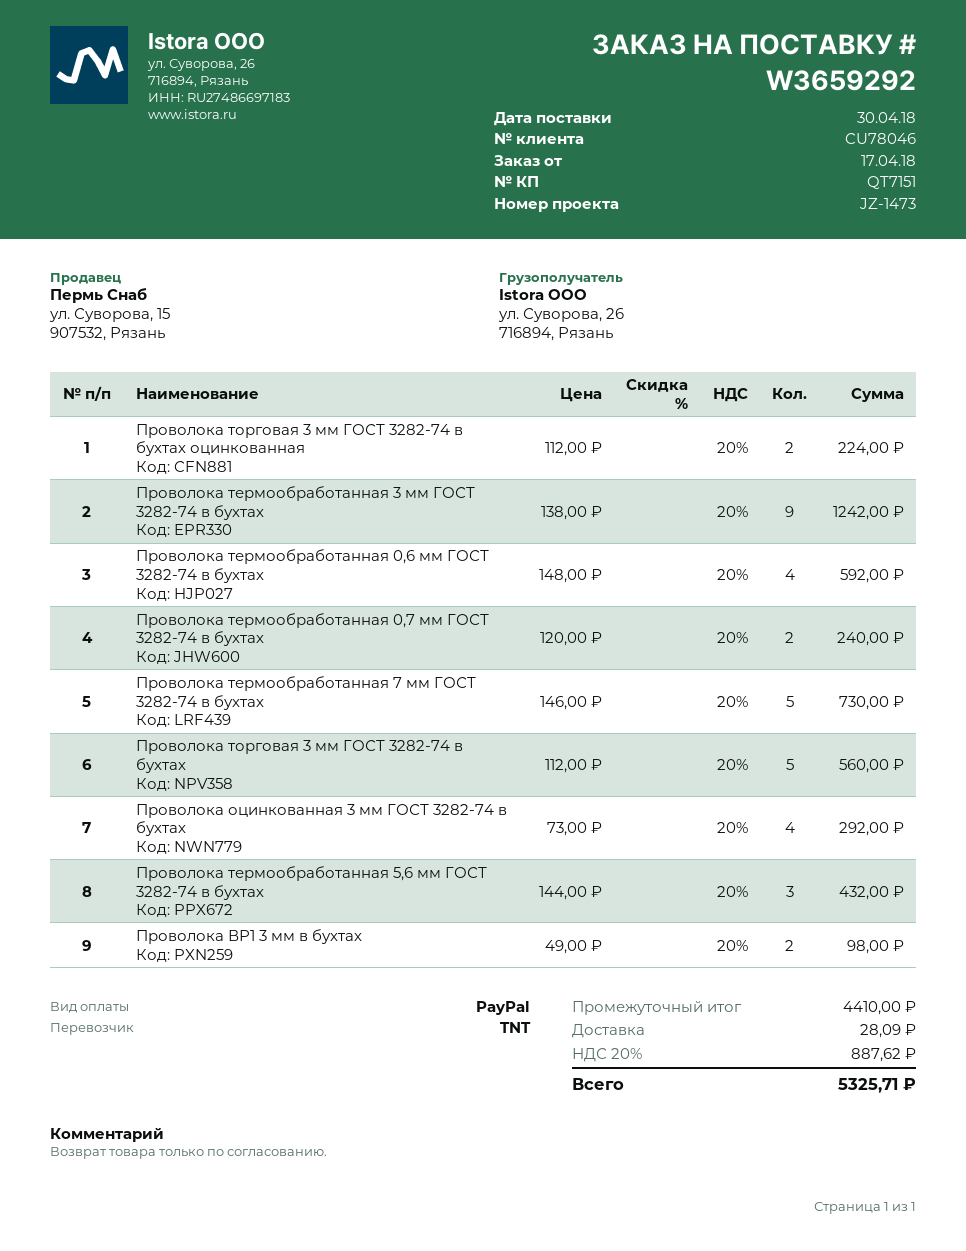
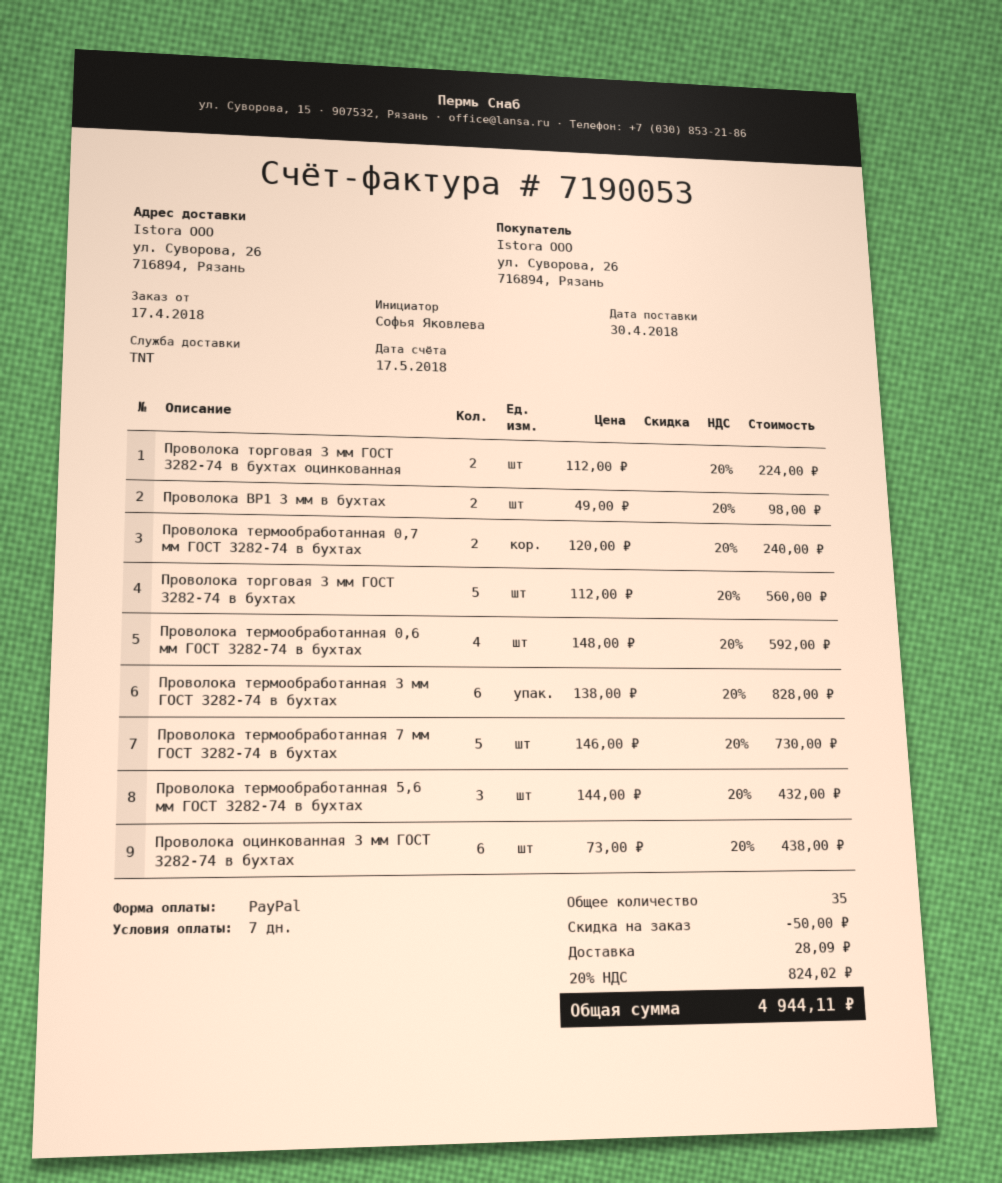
Проволока термообработанная 3 мм ГОСТ 3282-74 в бухтах: 9 x 138.00 = 1242.00 -> 6 x 138.00 = 828.00
Проволока оцинкованная 3 мм ГОСТ 3282-74 в бухтах: 4 x 73.00 = 292.00 -> 6 x 73.00 = 438.00
discount: none -> 50.00
tax: 20% = 887.62 -> 20% = 824.02
total: 5325.71 -> 4944.11

